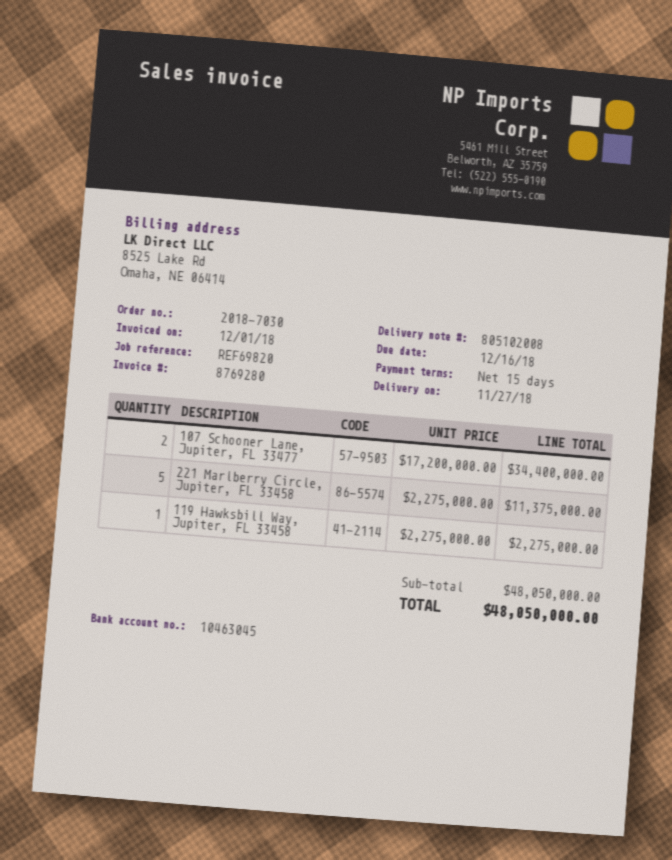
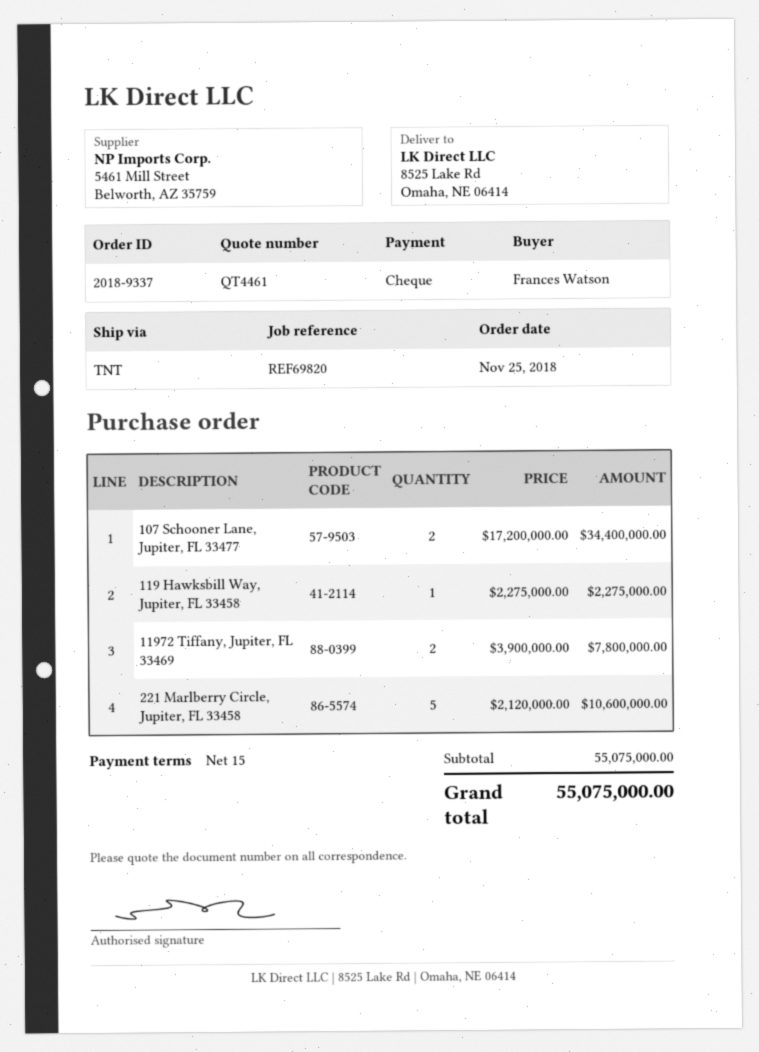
order number: 2018-7030 -> 2018-9337
221 Marlberry Circle, Jupiter, FL 33458: 5 x 2275000.00 = 11375000.00 -> 5 x 2120000.00 = 10600000.00
11972 Tiffany, Jupiter, FL 33469: none -> 2 x 3900000.00 = 7800000.00
subtotal: 48050000.00 -> 55075000.00
total: 48050000.00 -> 55075000.00

